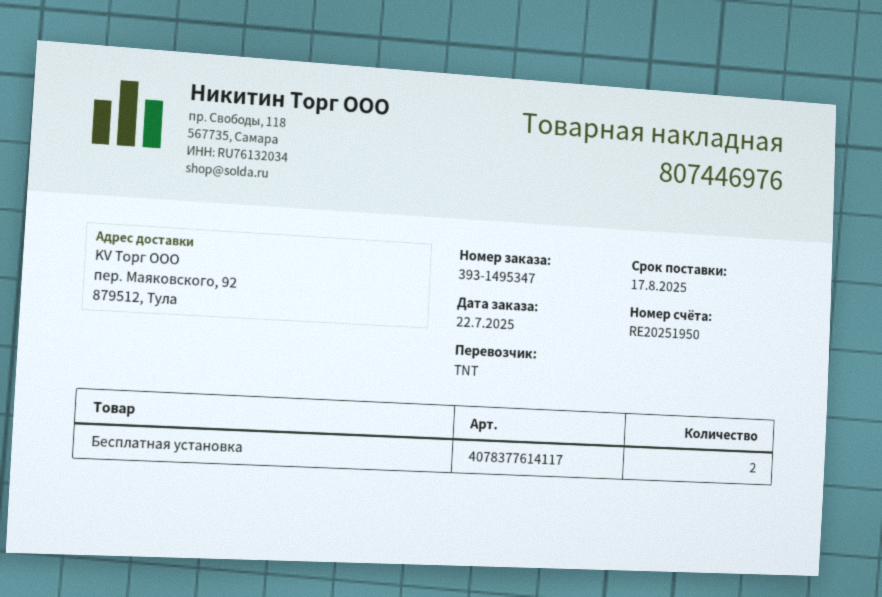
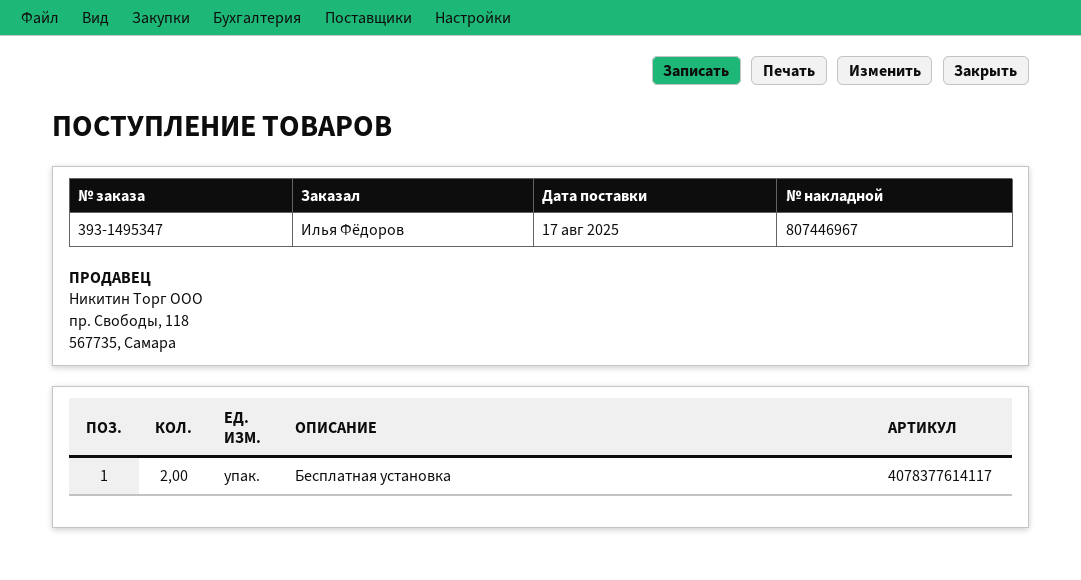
delivery note number: 807446976 -> 807446967

